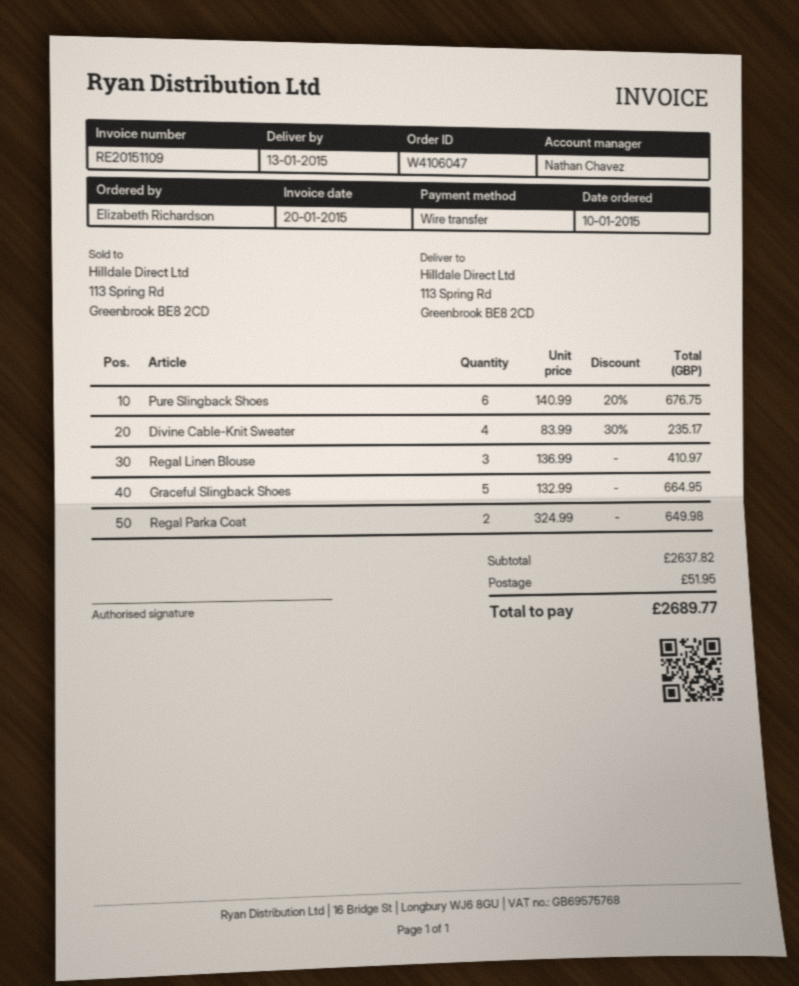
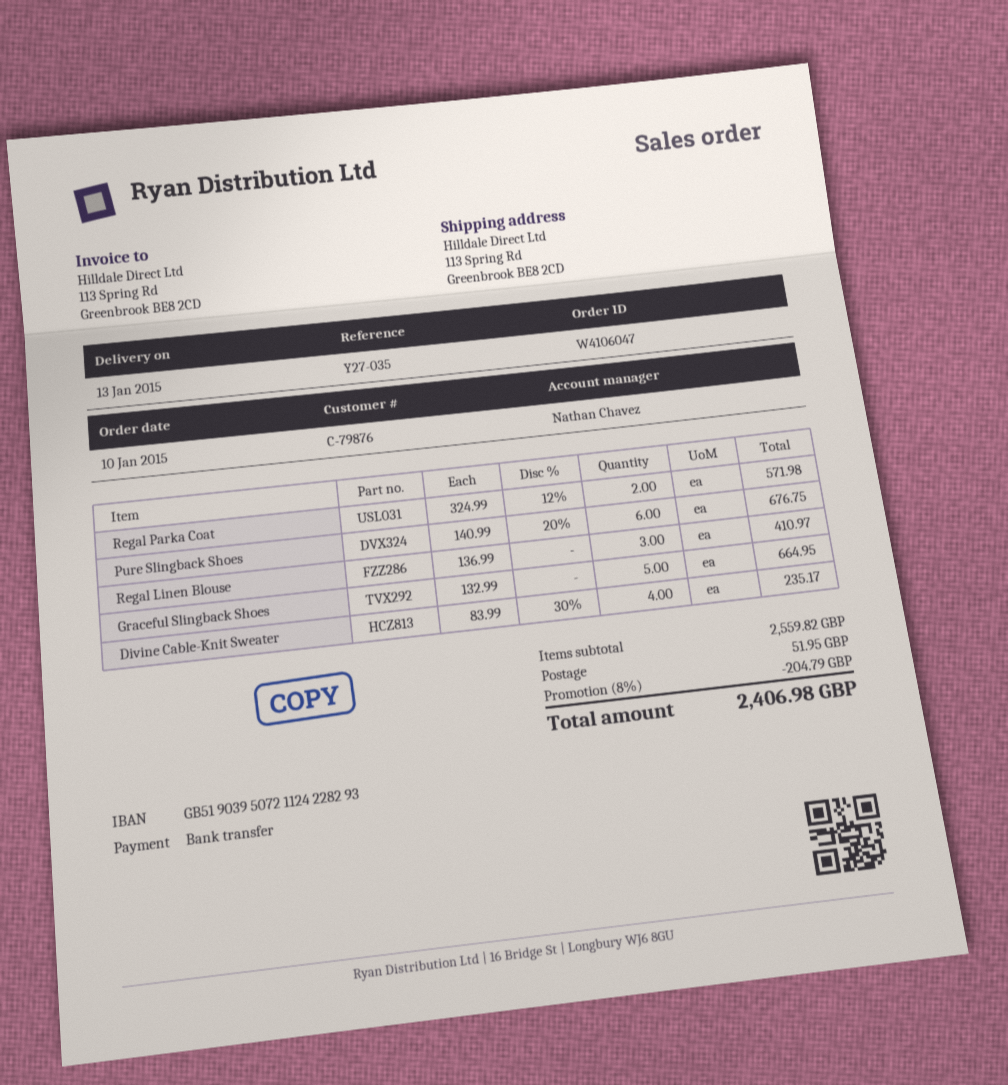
Regal Parka Coat: 2 x 324.99 = 649.98 -> 2 x 324.99 - 12% = 571.98
subtotal: 2637.82 -> 2559.82
discount: none -> 8% = 204.79
total: 2689.77 -> 2406.98

